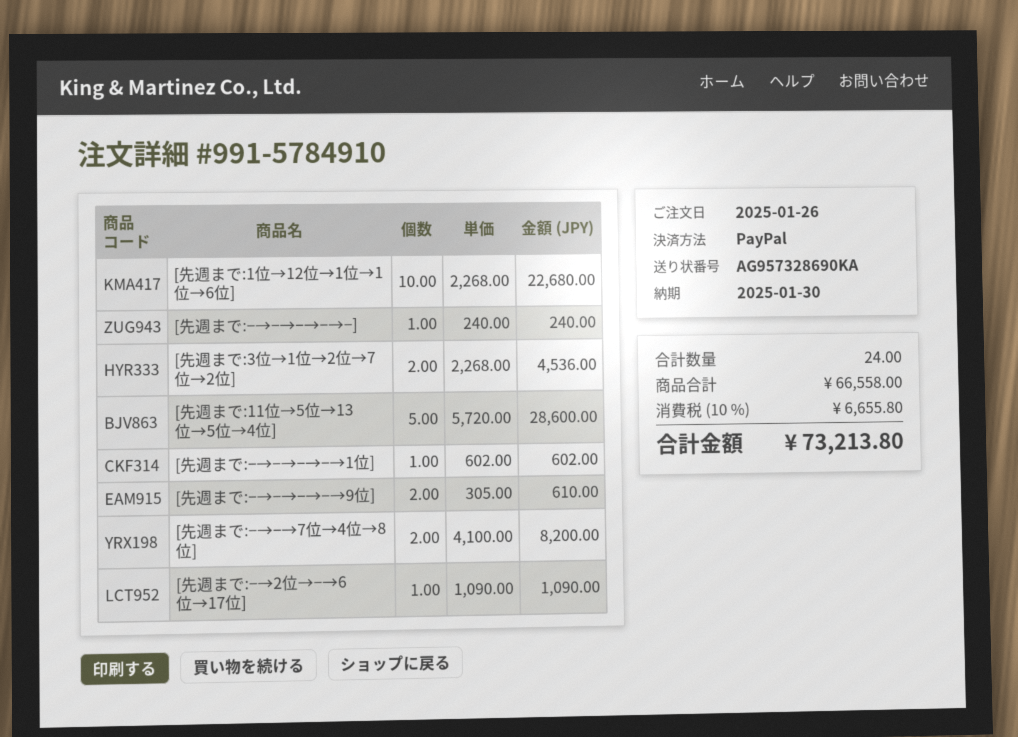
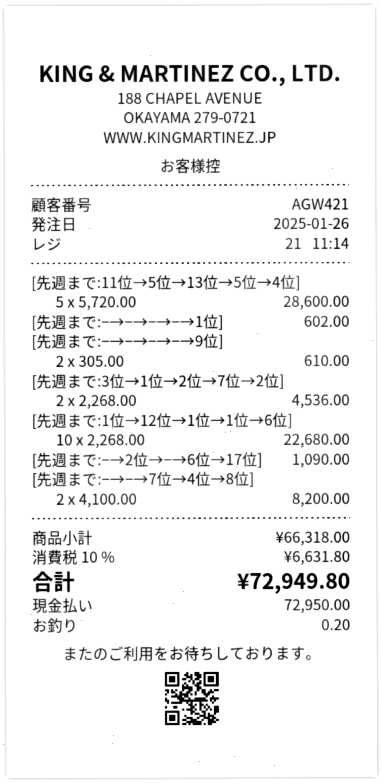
payment method: PayPal -> cash
[先週まで:−→−→−→−→−]: 1 x 240.00 = 240.00 -> none
subtotal: 66558.00 -> 66318.00
tax: 10% = 6655.80 -> 10% = 6631.80
total: 73213.80 -> 72949.80

